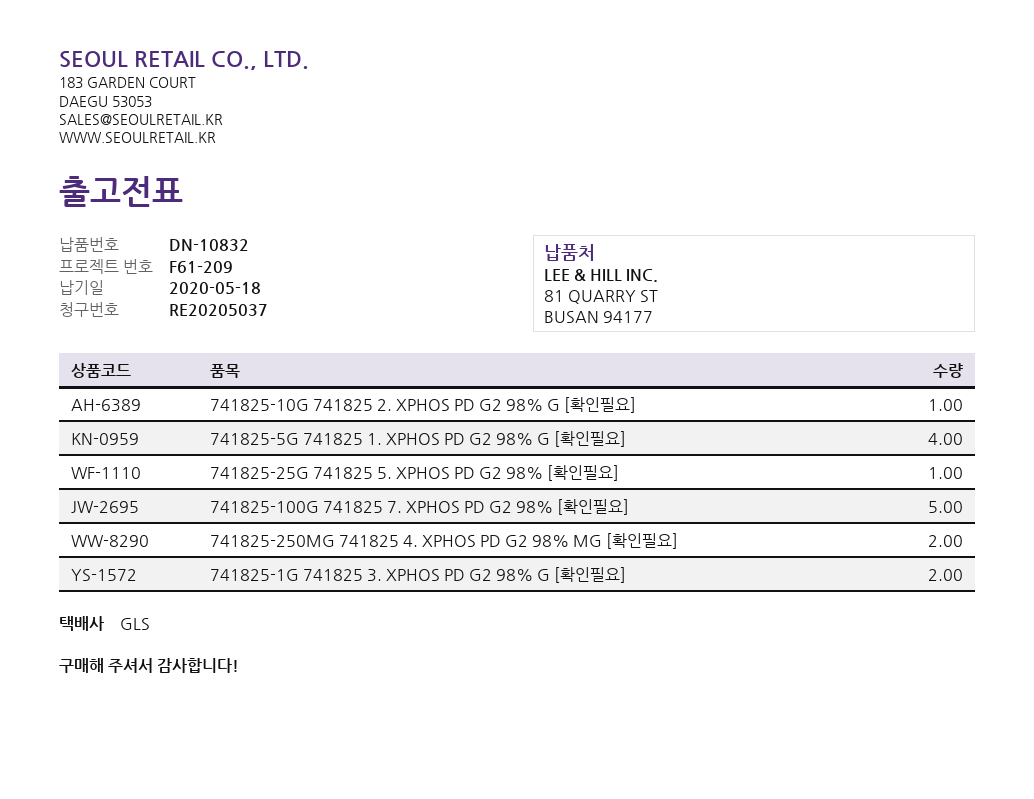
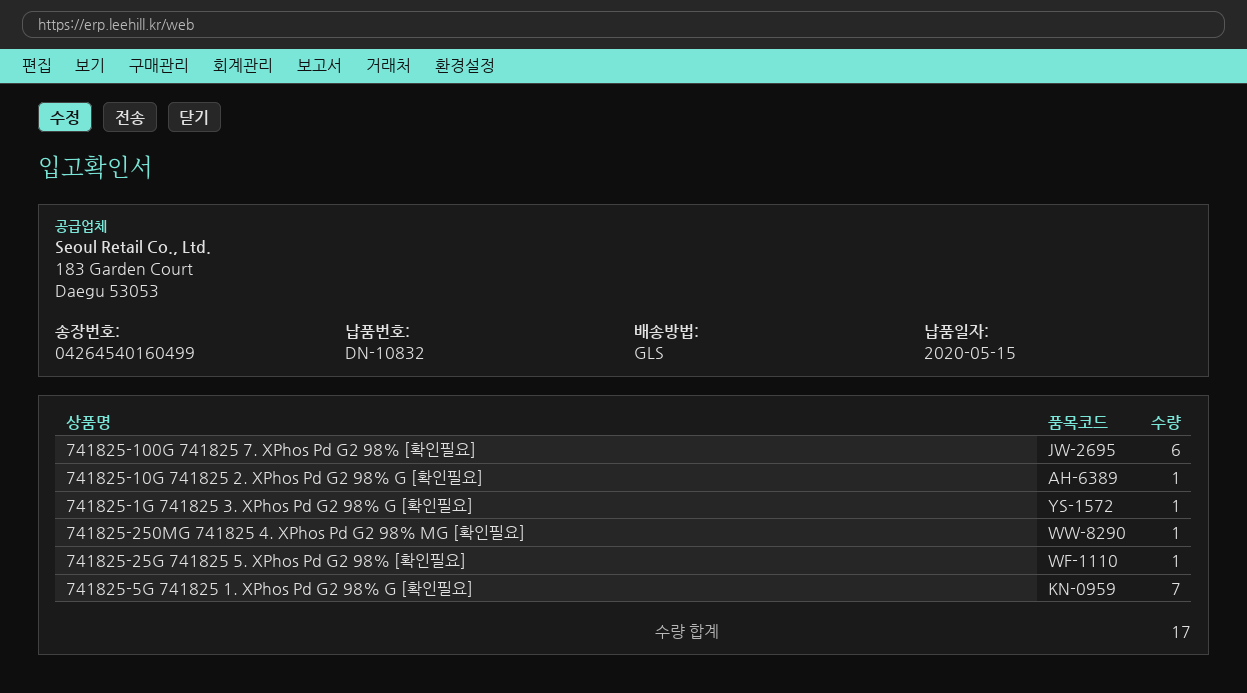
delivery date: 2020-05-18 -> 2020-05-15
741825-5G 741825 1. XPHOS PD G2 98% G [확인필요]: 4 -> 7
741825-100G 741825 7. XPHOS PD G2 98% [확인필요]: 5 -> 6
741825-250MG 741825 4. XPHOS PD G2 98% MG [확인필요]: 2 -> 1
741825-1G 741825 3. XPHOS PD G2 98% G [확인필요]: 2 -> 1

